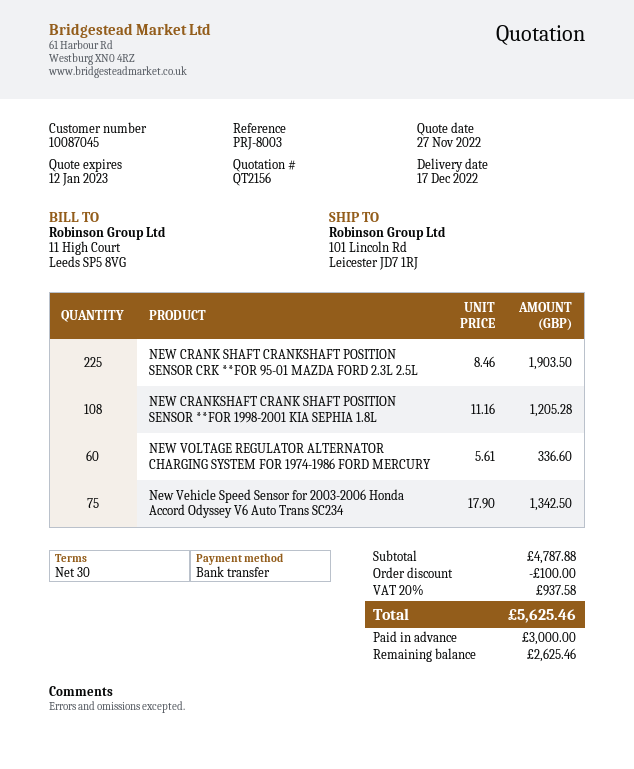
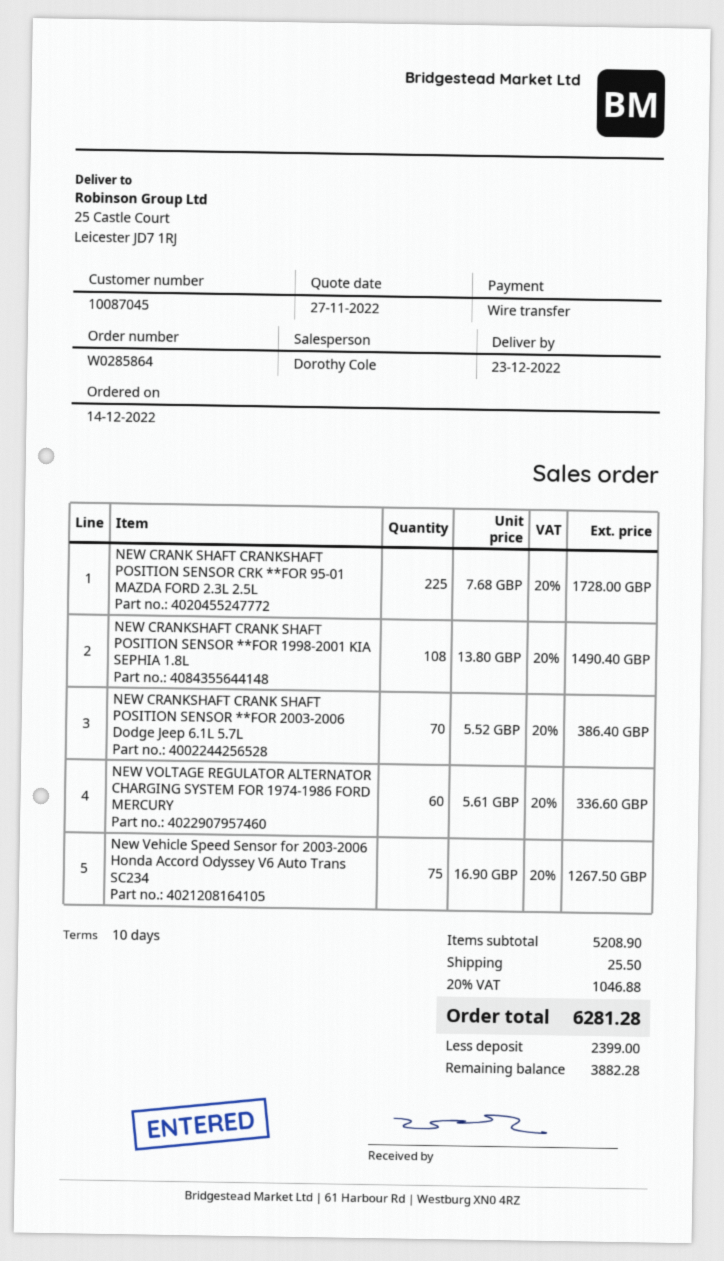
delivery date: 2022-12-17 -> 2022-12-23
payment terms: 30 days -> 10 days
ship to: 101 Lincoln Rd, Leicester JD7 1RJ -> 25 Castle Court, Leicester JD7 1RJ
NEW CRANK SHAFT CRANKSHAFT POSITION SENSOR CRK **FOR 95-01 MAZDA FORD 2.3L 2.5L: 225 x 8.46 = 1903.50 -> 225 x 7.68 = 1728.00
NEW CRANKSHAFT CRANK SHAFT POSITION SENSOR **FOR 1998-2001 KIA SEPHIA 1.8L: 108 x 11.16 = 1205.28 -> 108 x 13.80 = 1490.40
New Vehicle Speed Sensor for 2003-2006 Honda Accord Odyssey V6 Auto Trans SC234: 75 x 17.90 = 1342.50 -> 75 x 16.90 = 1267.50
NEW CRANKSHAFT CRANK SHAFT POSITION SENSOR **FOR 2003-2006 Dodge Jeep 6.1L 5.7L: none -> 70 x 5.52 = 386.40
subtotal: 4787.88 -> 5208.90
discount: 100.00 -> none
shipping: none -> 25.50
tax: 20% = 937.58 -> 20% = 1046.88
total: 5625.46 -> 6281.28
deposit: 3000.00 -> 2399.00
balance: 2625.46 -> 3882.28

